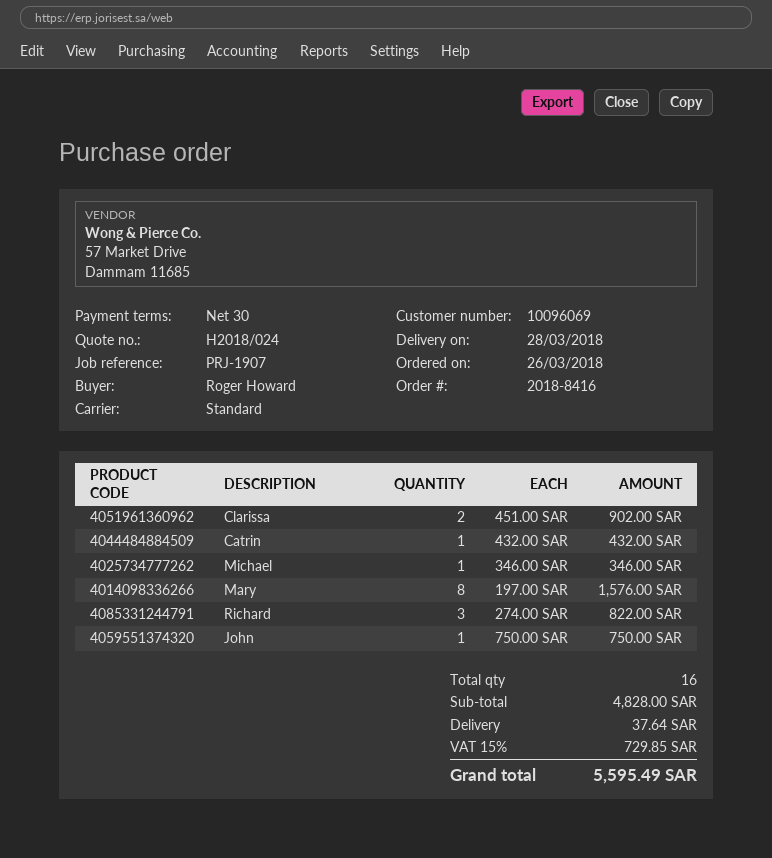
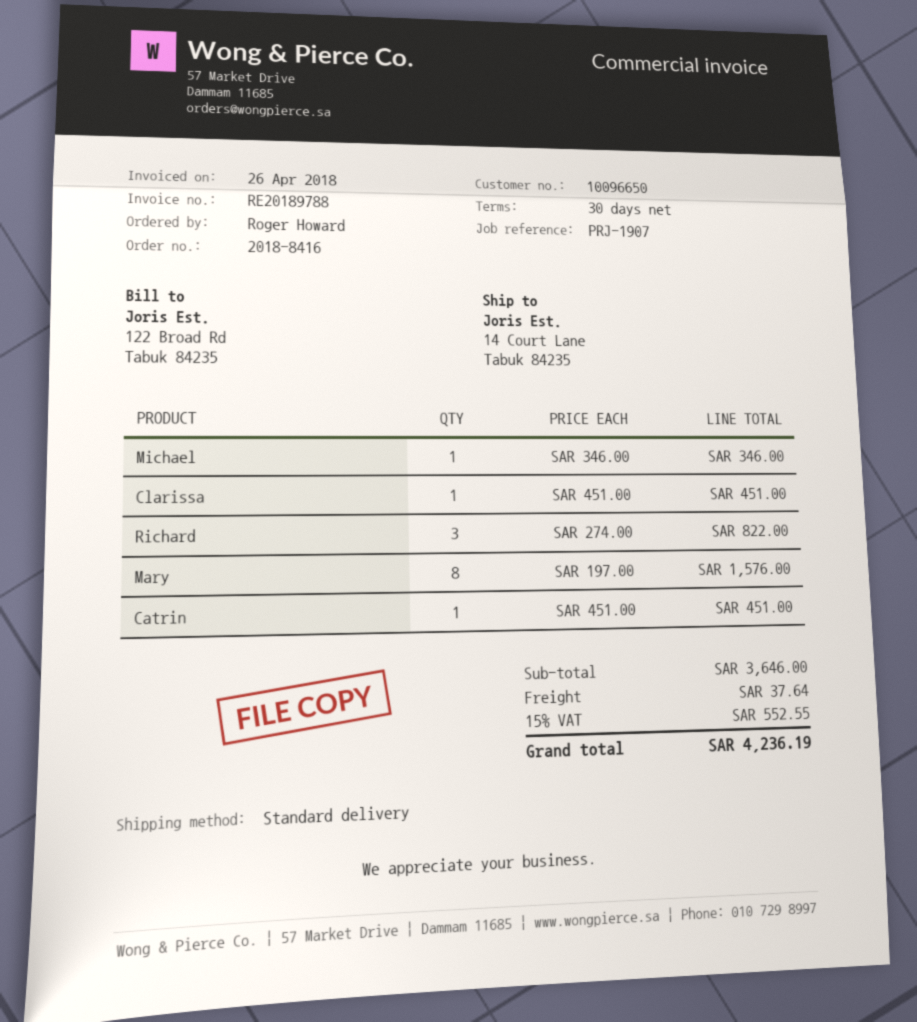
customer number: 10096069 -> 10096650
Clarissa: 2 x 451.00 = 902.00 -> 1 x 451.00 = 451.00
Catrin: 1 x 432.00 = 432.00 -> 1 x 451.00 = 451.00
John: 1 x 750.00 = 750.00 -> none
subtotal: 4828.00 -> 3646.00
tax: 15% = 729.85 -> 15% = 552.55
total: 5595.49 -> 4236.19

